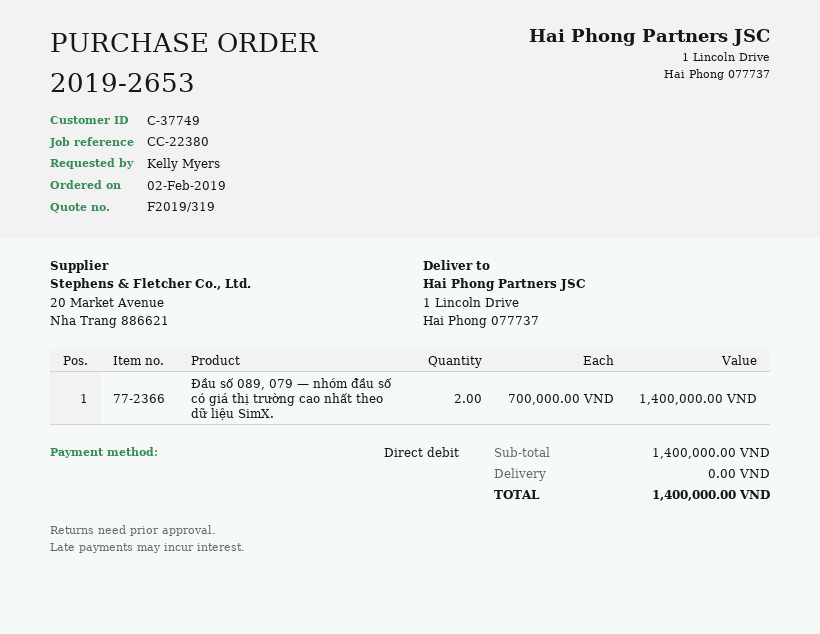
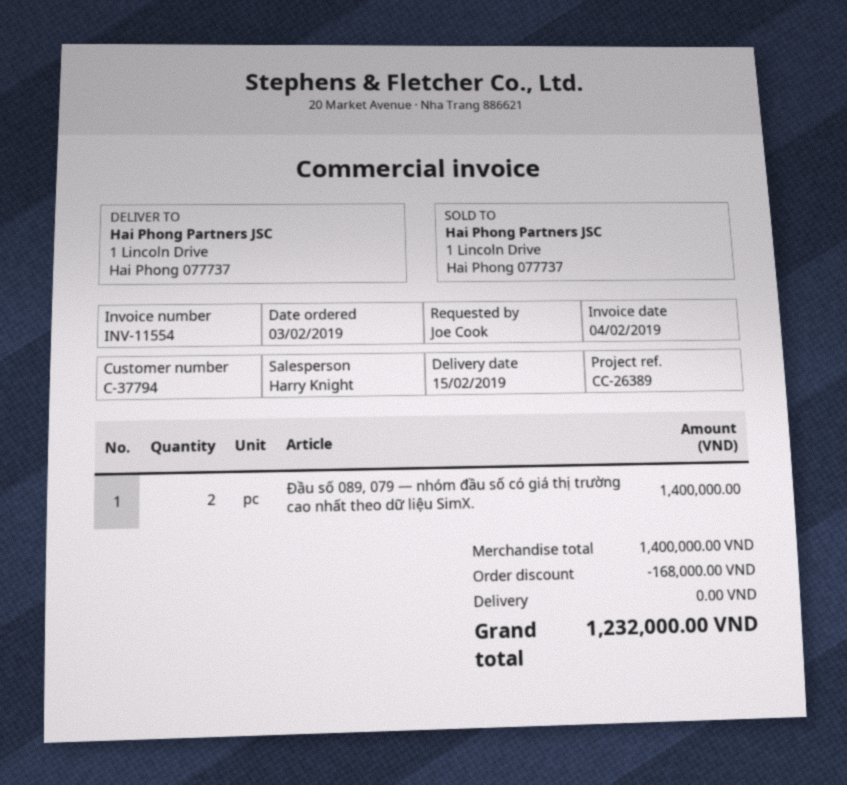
order date: 2019-02-02 -> 2019-02-03
customer number: C-37749 -> C-37794
reference: CC-22380 -> CC-26389
ordered by: Kelly Myers -> Joe Cook
discount: none -> 168000.00
total: 1400000.00 -> 1232000.00

